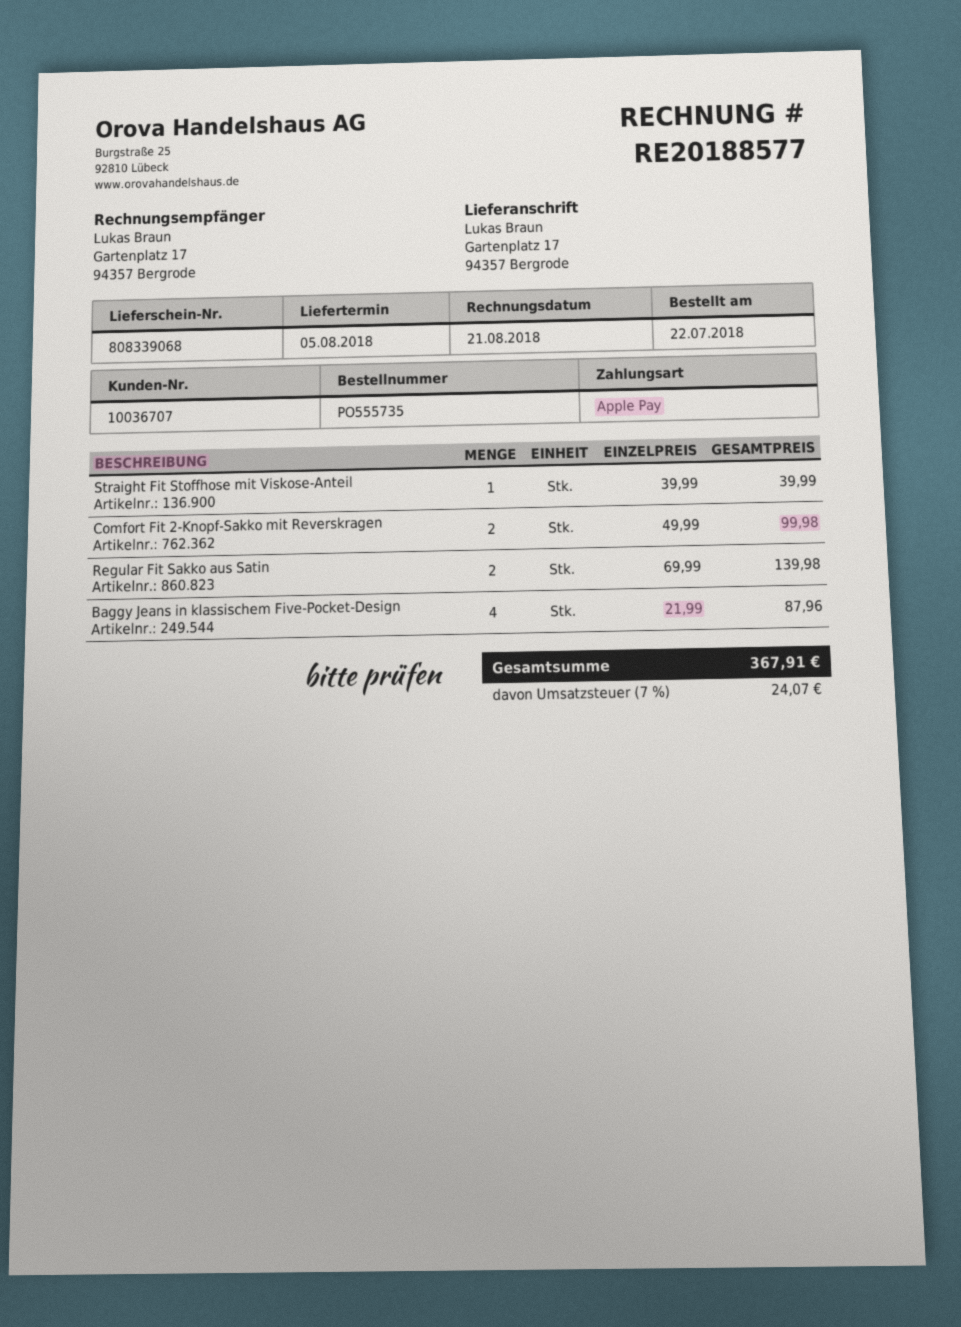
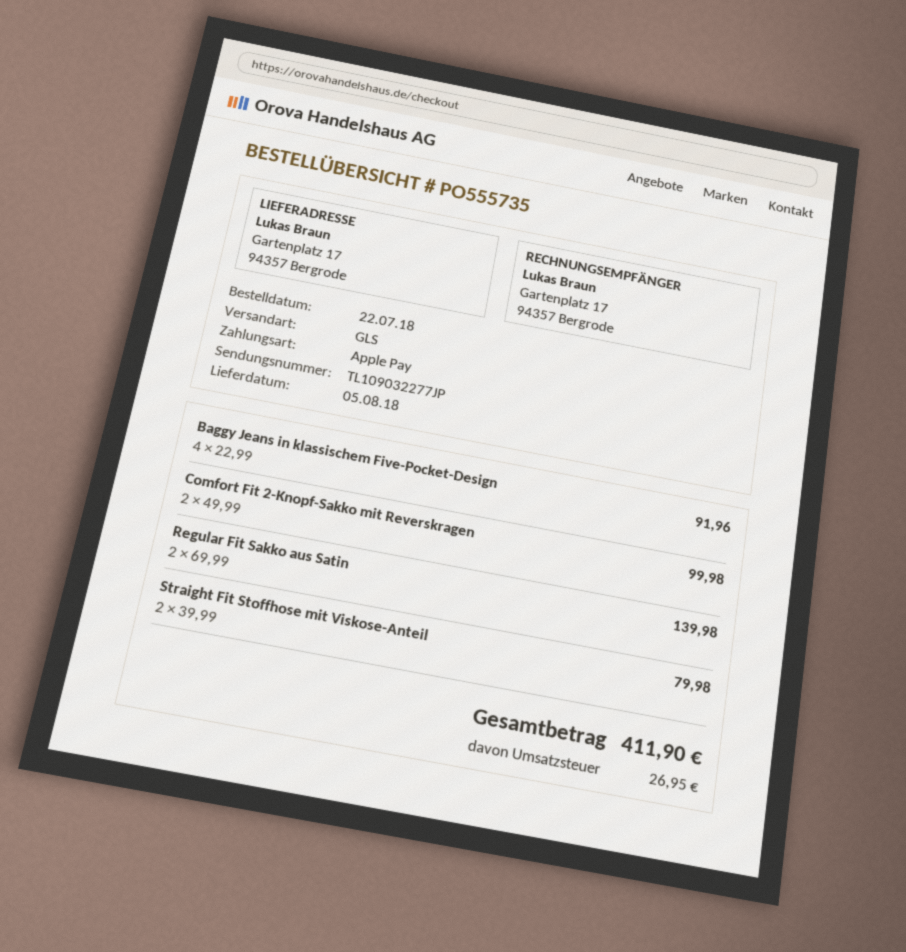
Straight Fit Stoffhose mit Viskose-Anteil: 1 x 39.99 = 39.99 -> 2 x 39.99 = 79.98
Baggy Jeans in klassischem Five-Pocket-Design: 4 x 21.99 = 87.96 -> 4 x 22.99 = 91.96
tax: 24.07 -> 26.95
total: 367.91 -> 411.90

